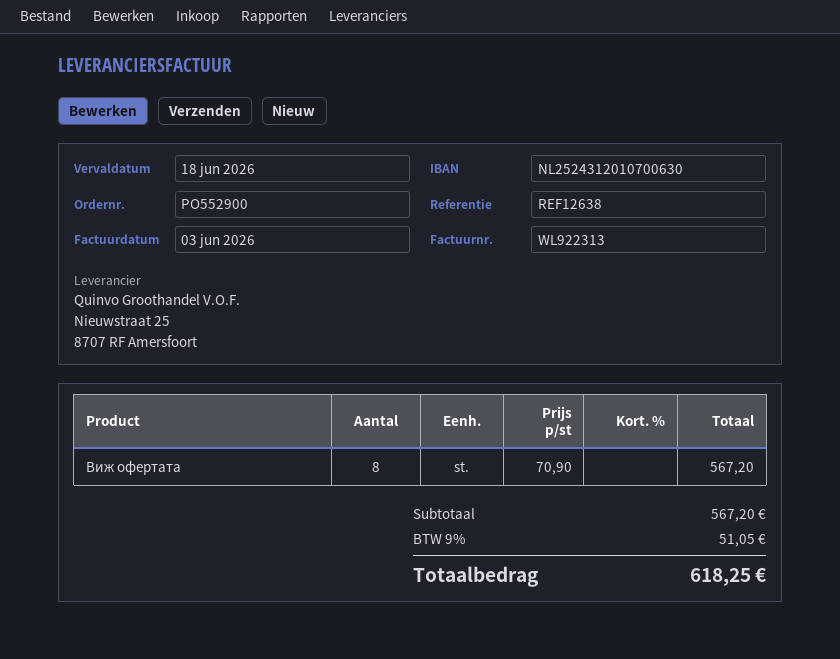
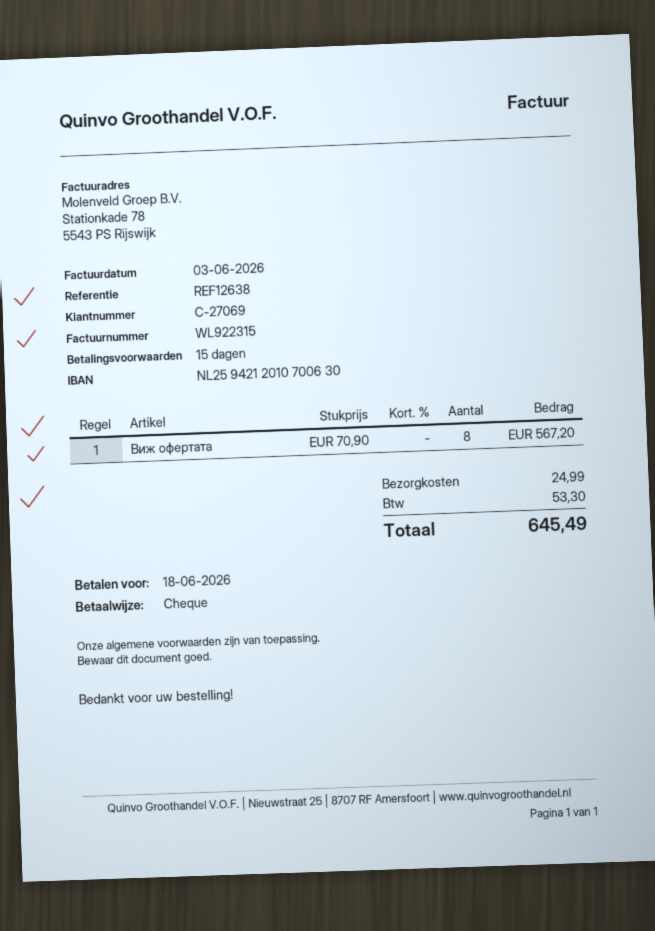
invoice number: WL922313 -> WL922315
bank account: NL2524312010700630 -> NL2594212010700630
shipping: none -> 24.99
tax: 51.05 -> 53.30
total: 618.25 -> 645.49

